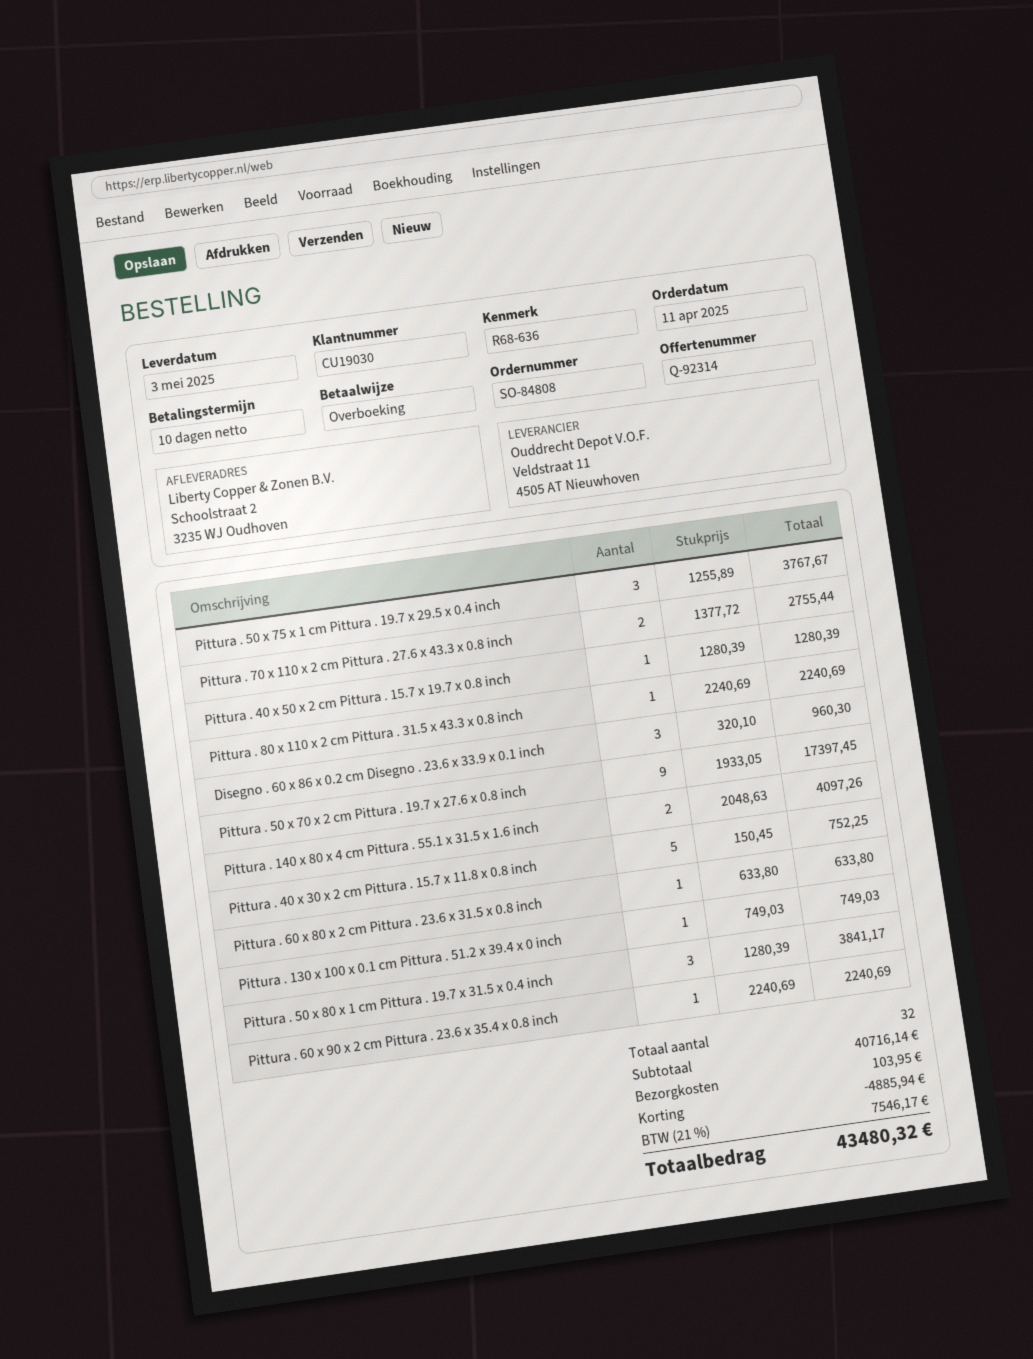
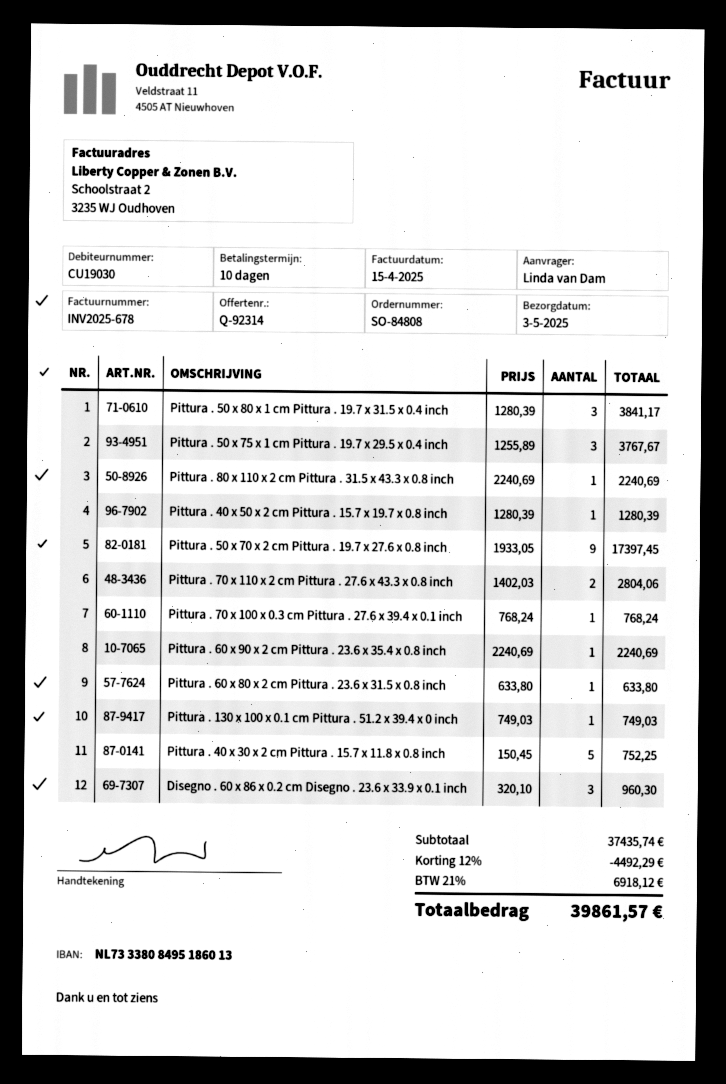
Pittura . 70 x 110 x 2 cm Pittura . 27.6 x 43.3 x 0.8 inch: 2 x 1377.72 = 2755.44 -> 2 x 1402.03 = 2804.06
Pittura . 140 x 80 x 4 cm Pittura . 55.1 x 31.5 x 1.6 inch: 2 x 2048.63 = 4097.26 -> none
Pittura . 70 x 100 x 0.3 cm Pittura . 27.6 x 39.4 x 0.1 inch: none -> 1 x 768.24 = 768.24
subtotal: 40716.14 -> 37435.74
discount: 4885.94 -> 4492.29
shipping: 103.95 -> none
tax: 21% = 7546.17 -> 21% = 6918.12
total: 43480.32 -> 39861.57

